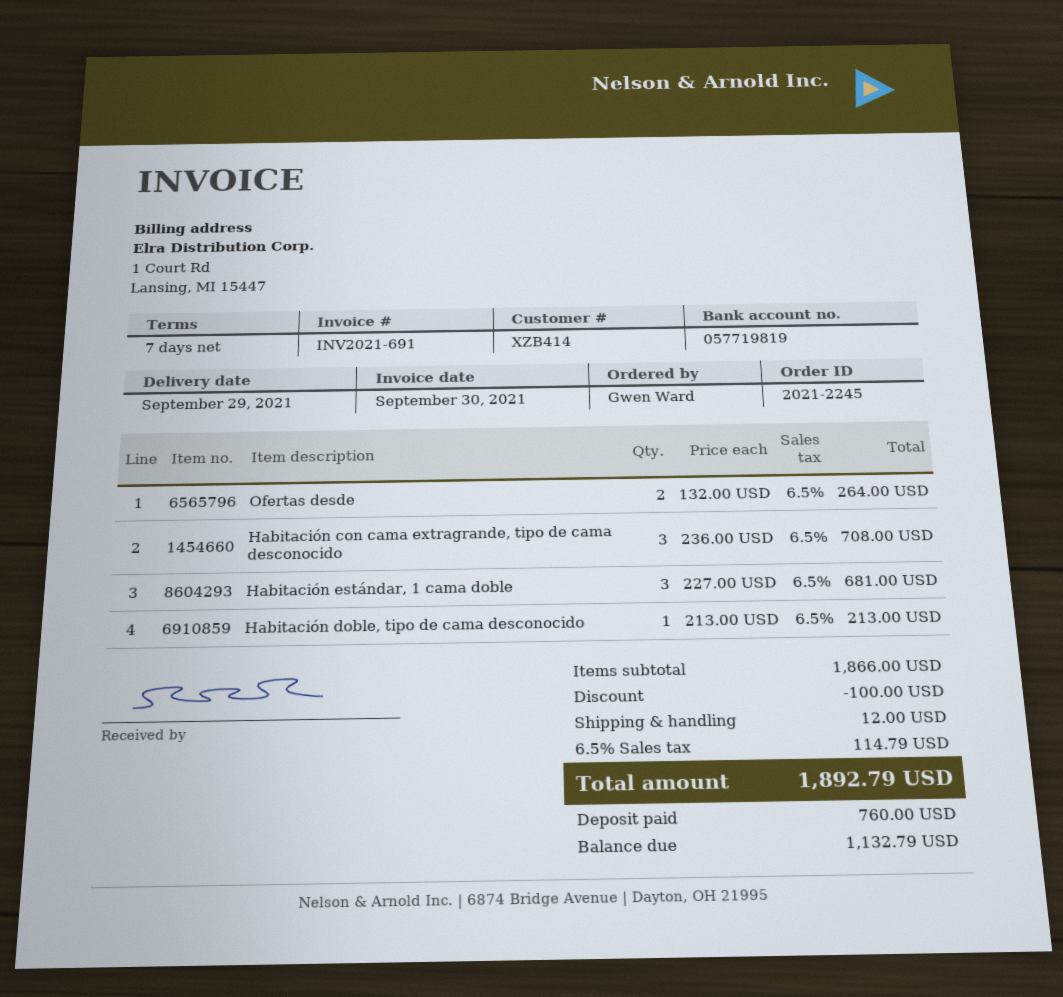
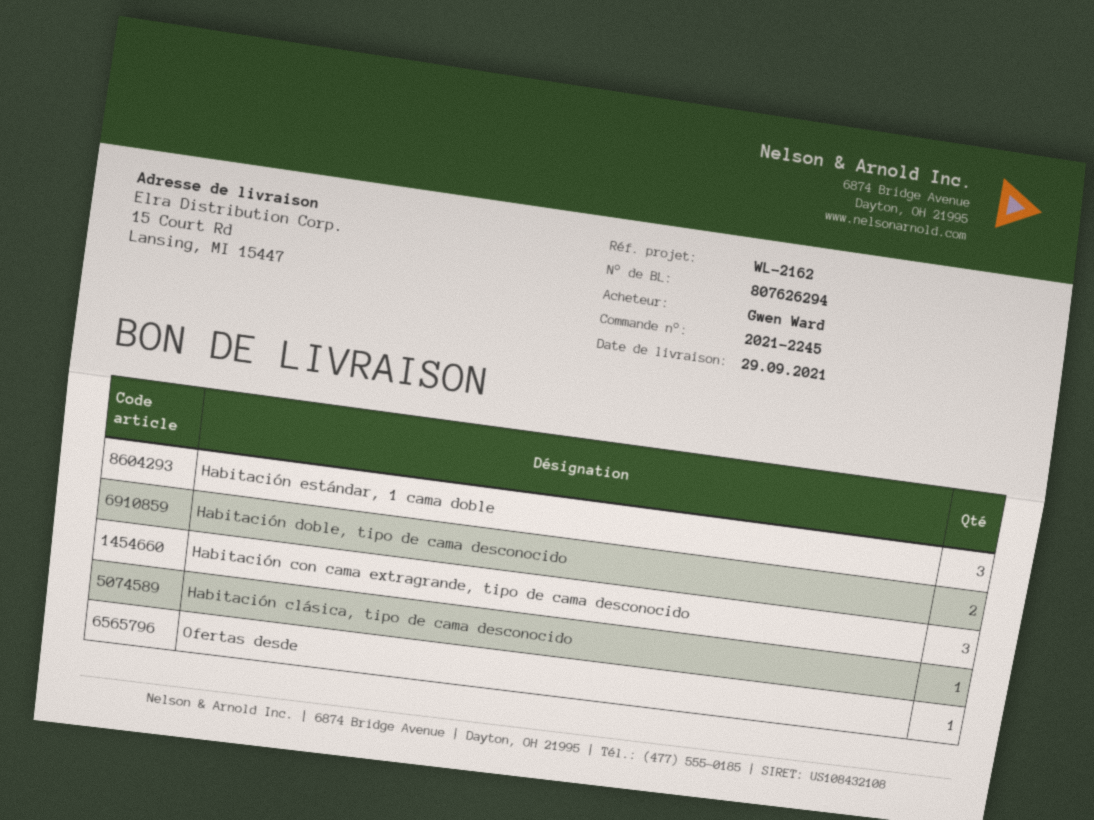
Ofertas desde: 2 -> 1
Habitación doble, tipo de cama desconocido: 1 -> 2
Habitación clásica, tipo de cama desconocido: none -> 1

